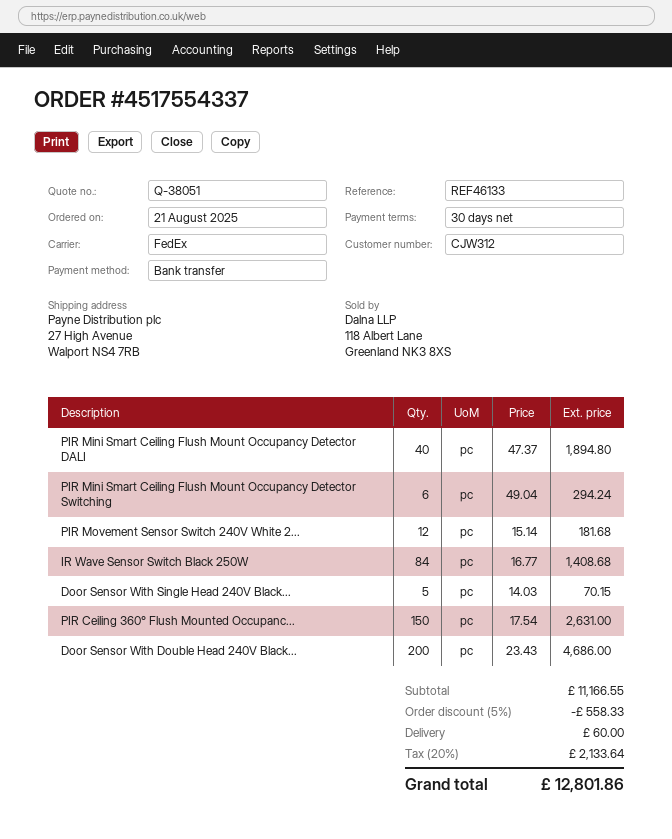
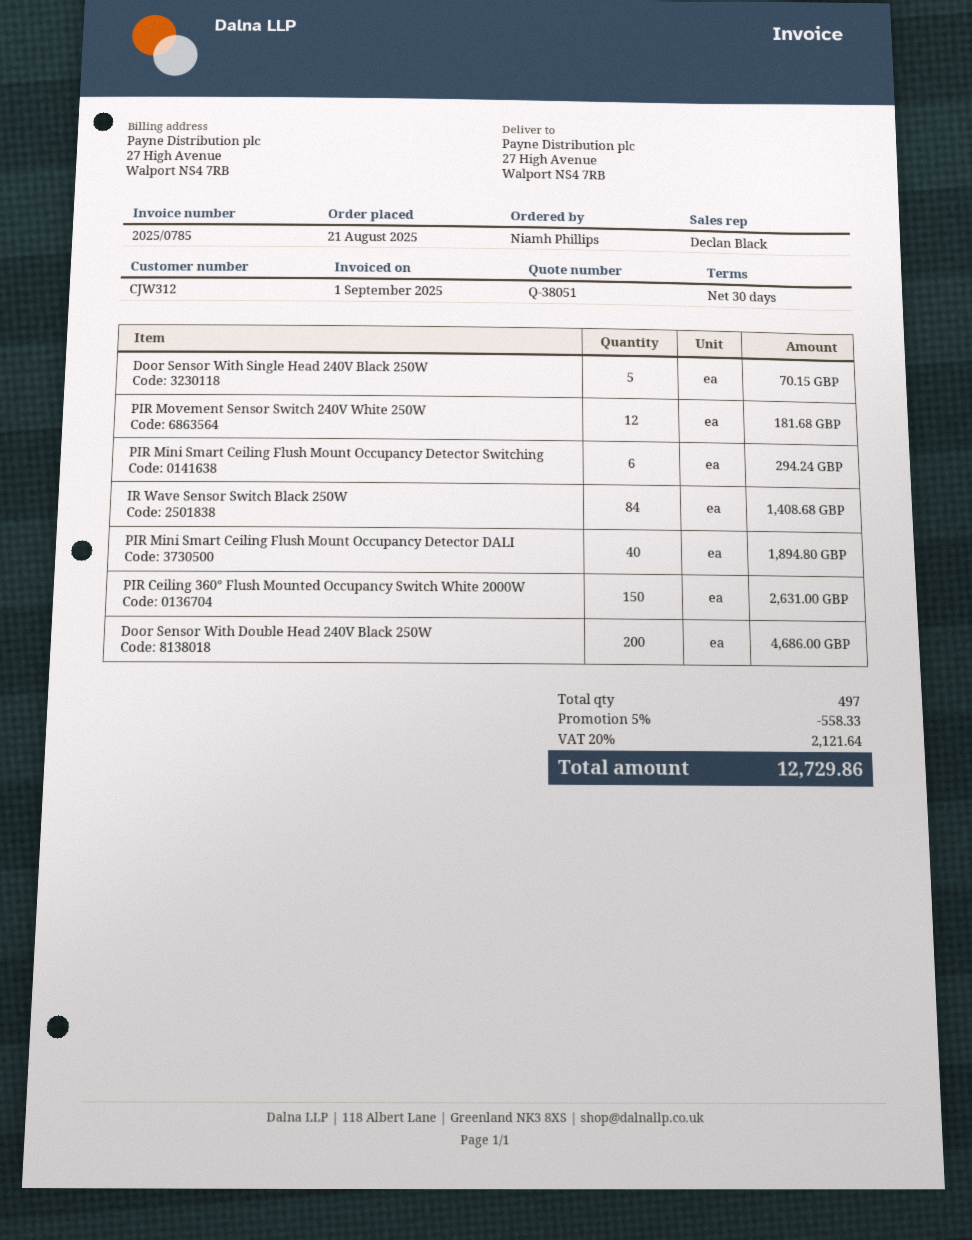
shipping: 60.00 -> none
tax: 20% = 2133.64 -> 20% = 2121.64
total: 12801.86 -> 12729.86

